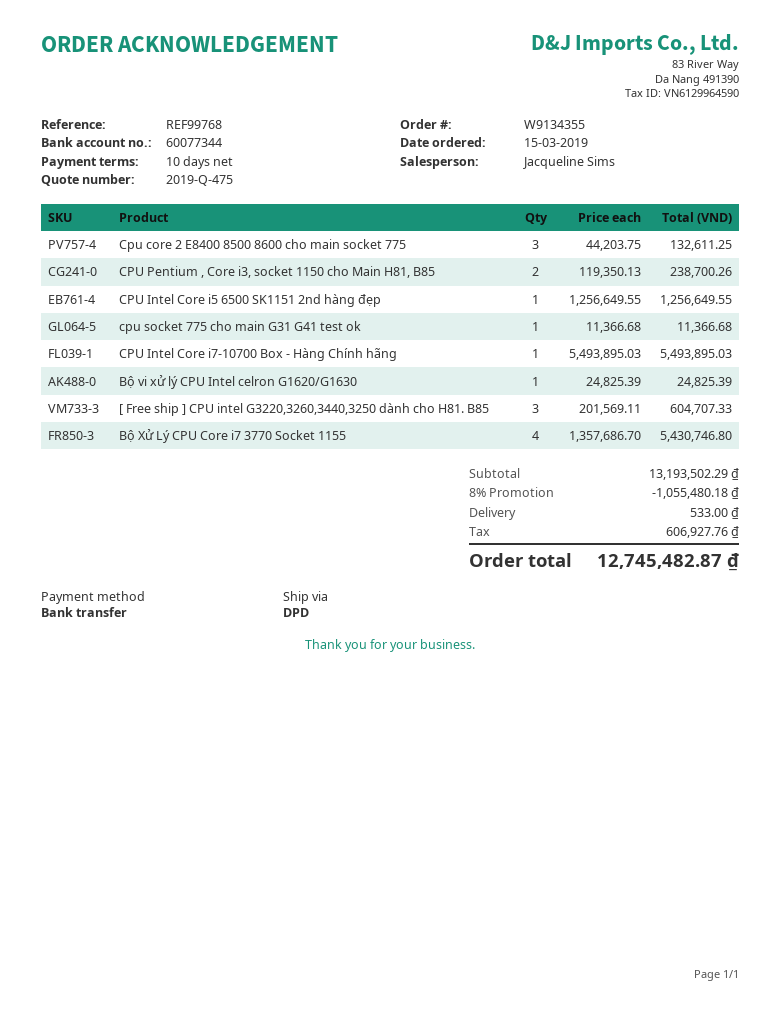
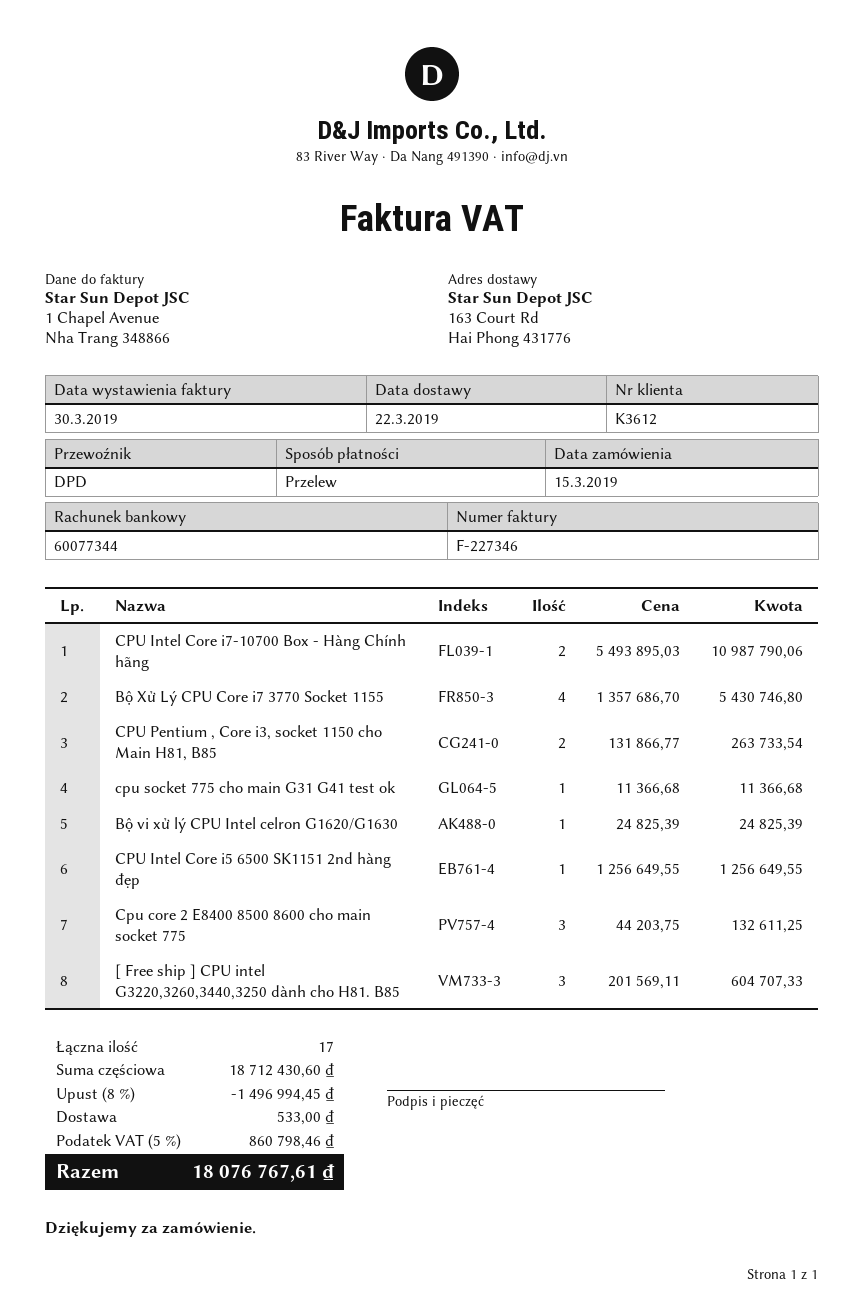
CPU Pentium , Core i3, socket 1150 cho Main H81, B85: 2 x 119350.13 = 238700.26 -> 2 x 131866.77 = 263733.54
CPU Intel Core i7-10700 Box - Hàng Chính hãng: 1 x 5493895.03 = 5493895.03 -> 2 x 5493895.03 = 10987790.06
subtotal: 13193502.29 -> 18712430.60
discount: 8% = 1055480.18 -> 8% = 1496994.45
tax: 606927.76 -> 860798.46
total: 12745482.87 -> 18076767.61

